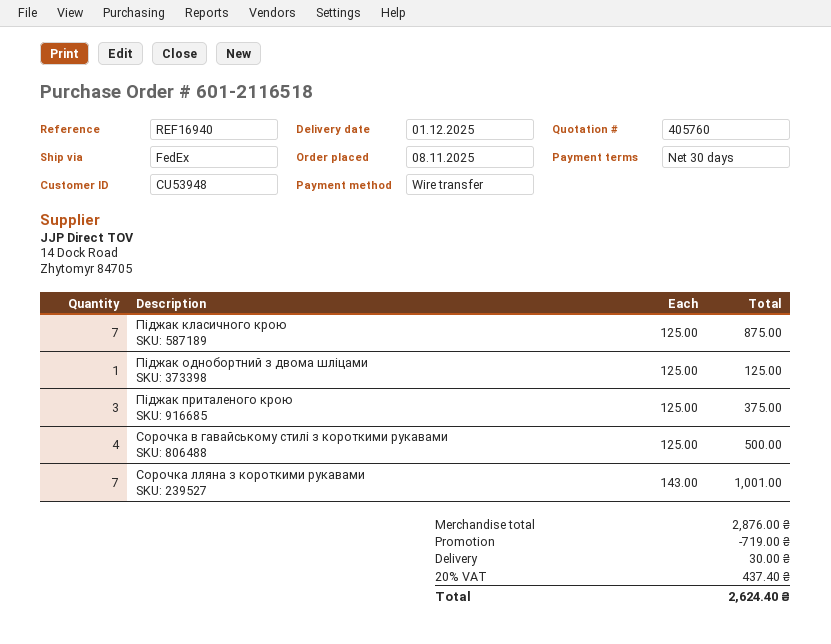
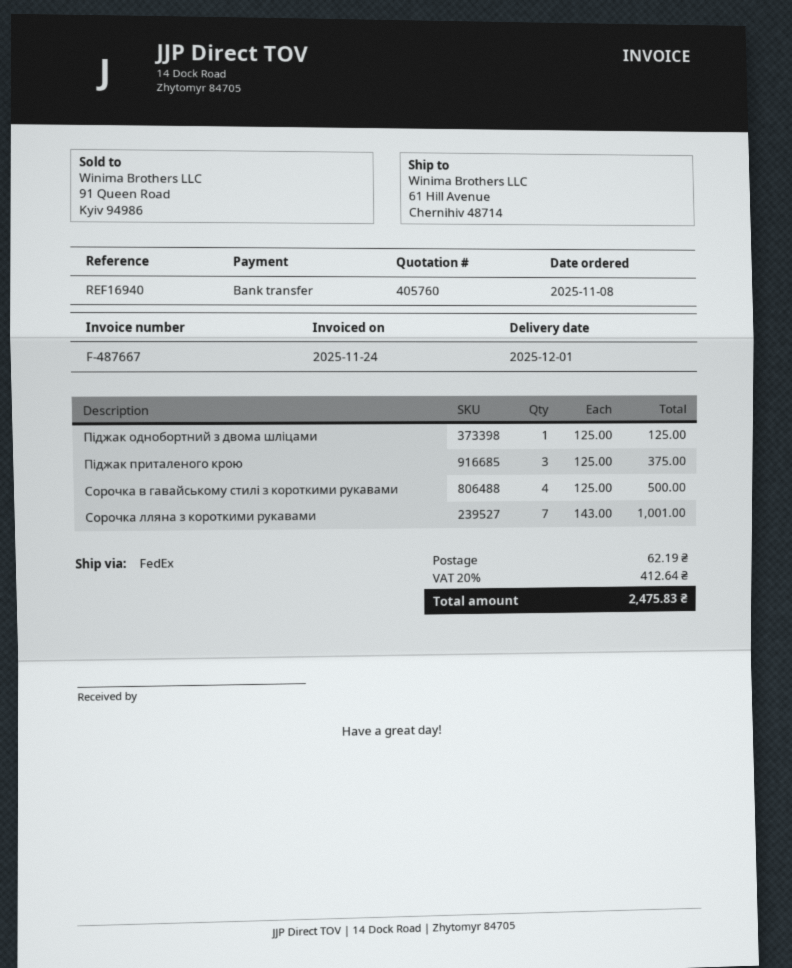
Піджак класичного крою: 7 x 125.00 = 875.00 -> none
discount: 719.00 -> none
shipping: 30.00 -> 62.19
tax: 20% = 437.40 -> 20% = 412.64
total: 2624.40 -> 2475.83

